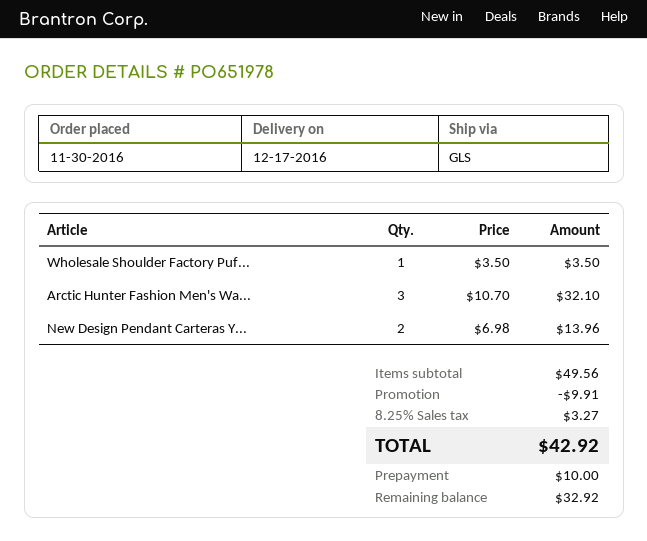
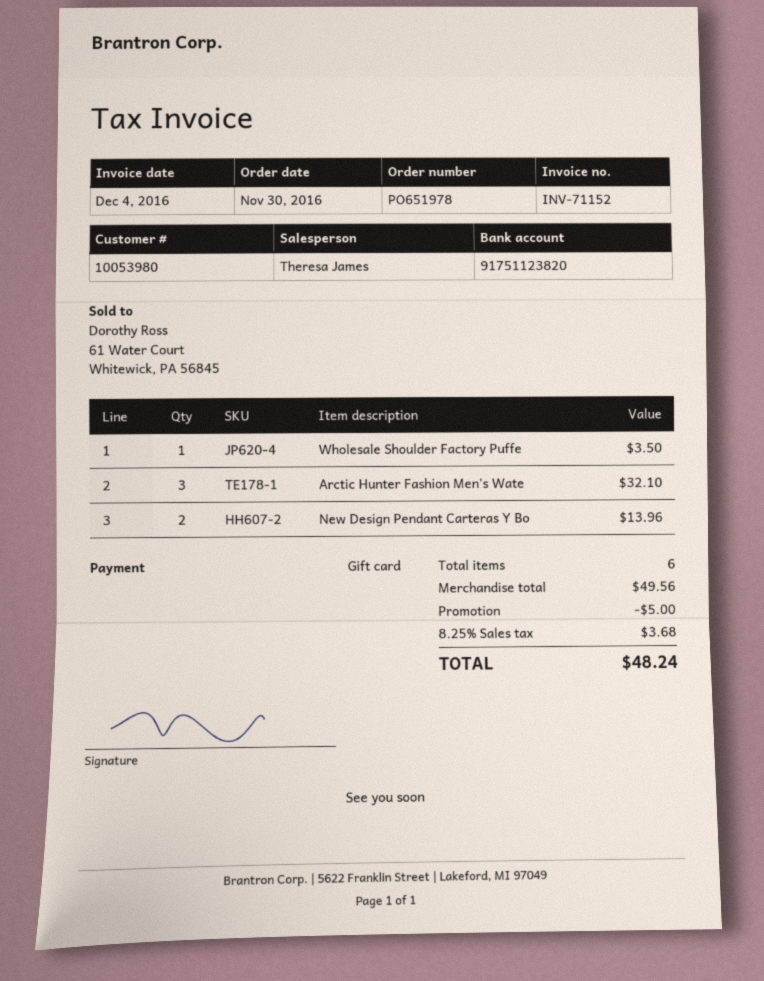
discount: 9.91 -> 5.00
tax: 8.25% = 3.27 -> 8.25% = 3.68
total: 42.92 -> 48.24

